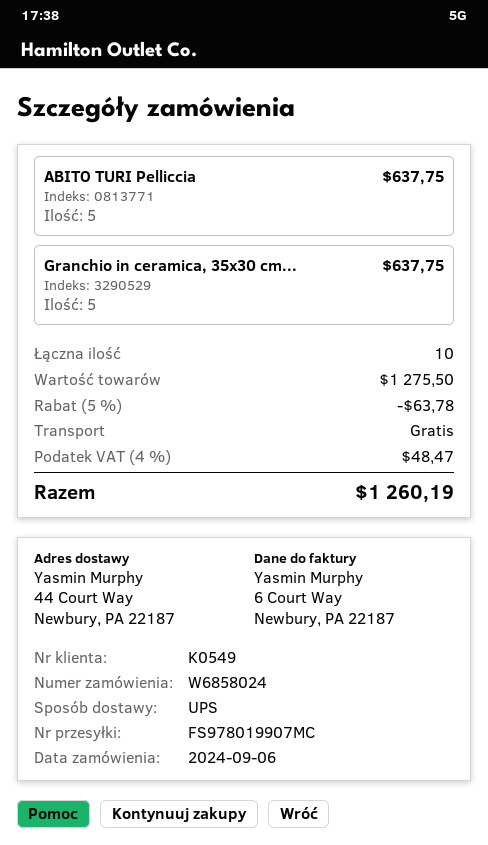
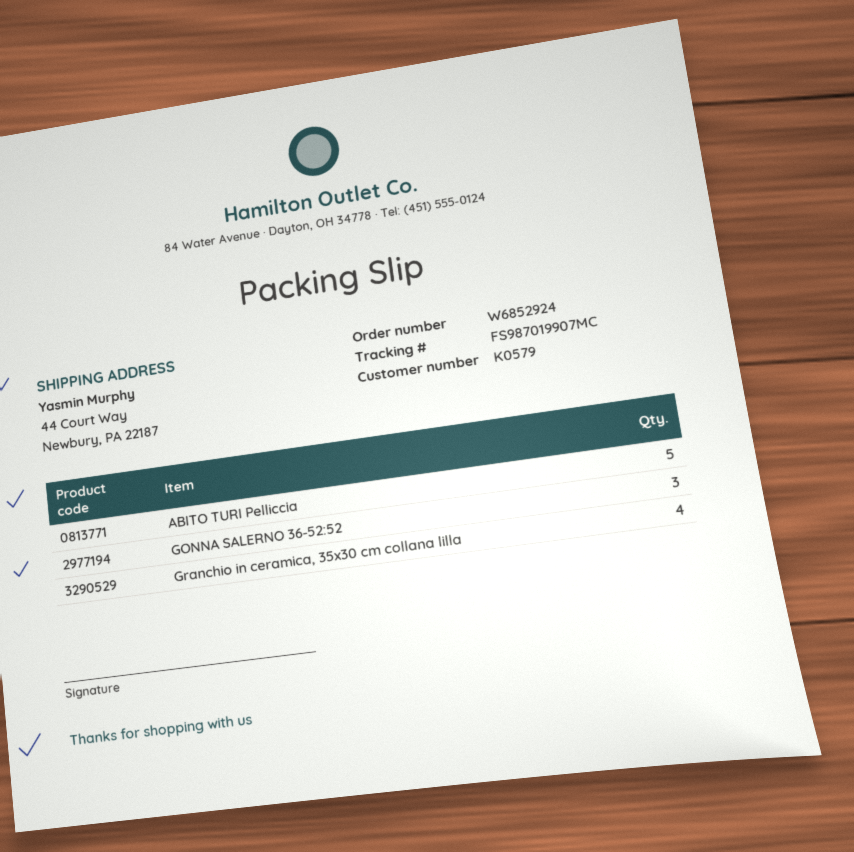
order number: W6858024 -> W6852924
customer number: K0549 -> K0579
tracking number: FS978019907MC -> FS987019907MC
Granchio in ceramica, 35x30 cm...: 5 -> 4
GONNA SALERNO 36-52:52: none -> 3

